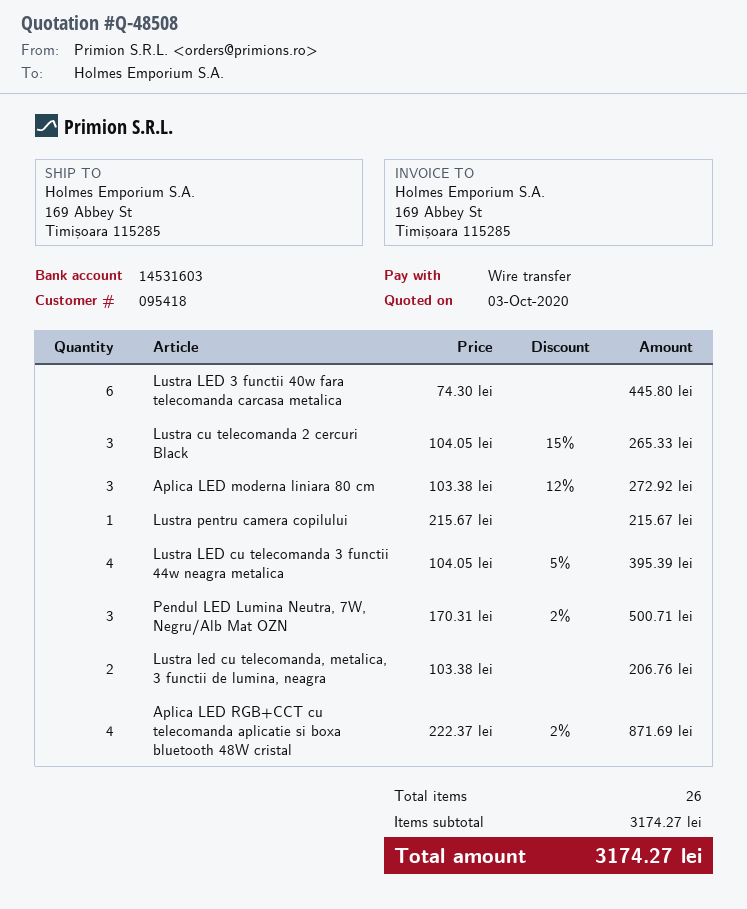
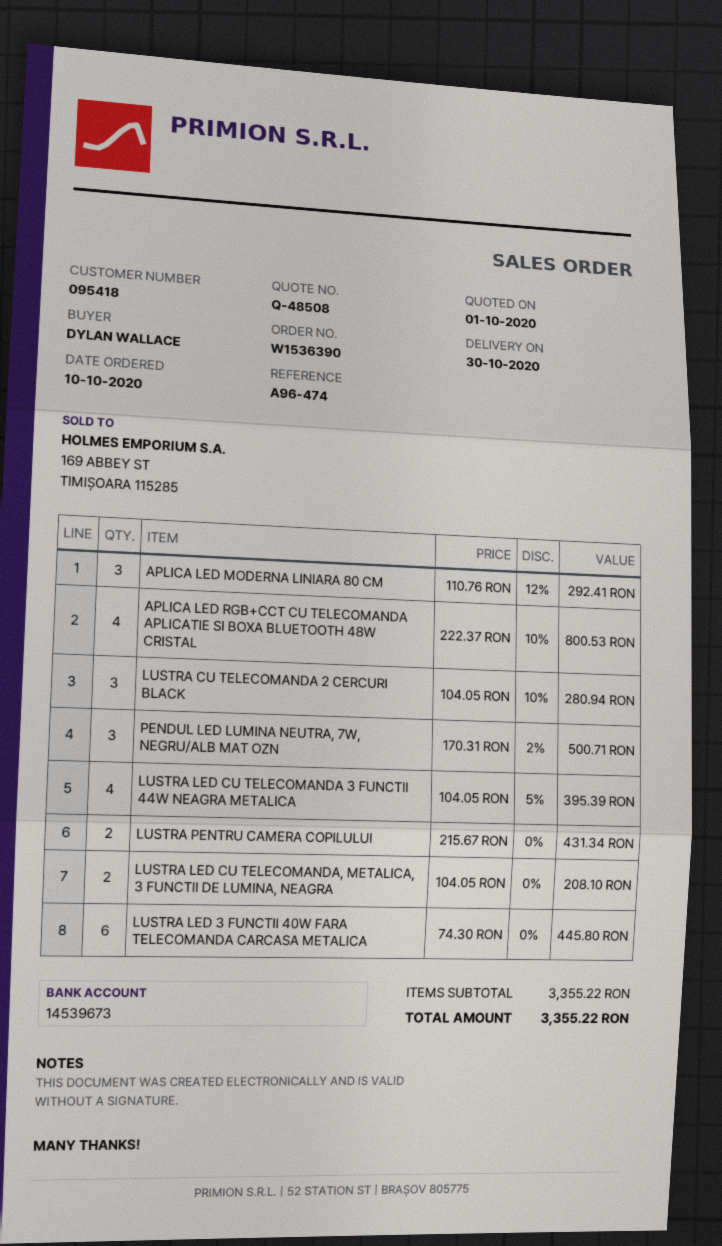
quote date: 2020-10-03 -> 2020-10-01
bank account: 14531603 -> 14539673
Lustra cu telecomanda 2 cercuri Black: 3 x 104.05 - 15% = 265.33 -> 3 x 104.05 - 10% = 280.94
Aplica LED moderna liniara 80 cm: 3 x 103.38 - 12% = 272.92 -> 3 x 110.76 - 12% = 292.41
Lustra pentru camera copilului: 1 x 215.67 = 215.67 -> 2 x 215.67 = 431.34
Lustra led cu telecomanda, metalica, 3 functii de lumina, neagra: 2 x 103.38 = 206.76 -> 2 x 104.05 = 208.10
Aplica LED RGB+CCT cu telecomanda aplicatie si boxa bluetooth 48W cristal: 4 x 222.37 - 2% = 871.69 -> 4 x 222.37 - 10% = 800.53
subtotal: 3174.27 -> 3355.22
total: 3174.27 -> 3355.22

